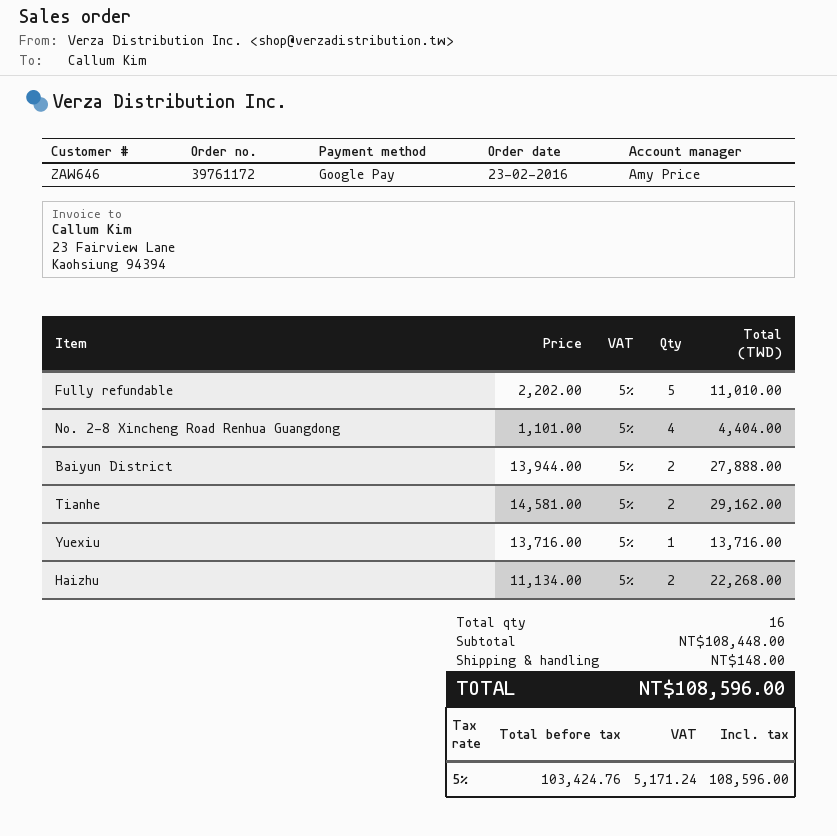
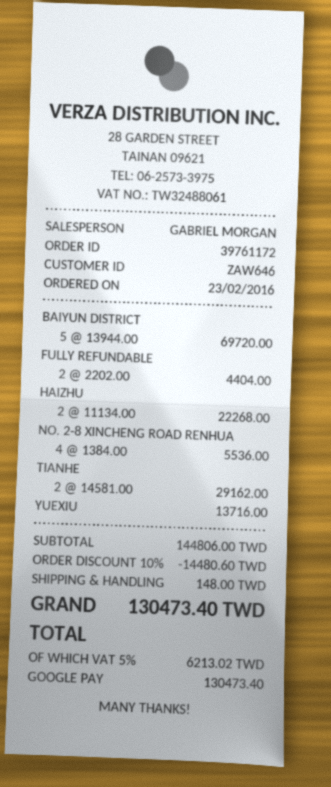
sales rep: Amy Price -> GABRIEL MORGAN
Fully refundable: 5 x 2202.00 = 11010.00 -> 2 x 2202.00 = 4404.00
No. 2-8 Xincheng Road Renhua Guangdong: 4 x 1101.00 = 4404.00 -> 4 x 1384.00 = 5536.00
Baiyun District: 2 x 13944.00 = 27888.00 -> 5 x 13944.00 = 69720.00
subtotal: 108448.00 -> 144806.00
discount: none -> 10% = 14480.60
tax: 5% = 5171.24 -> 5% = 6213.02
total: 108596.00 -> 130473.40

